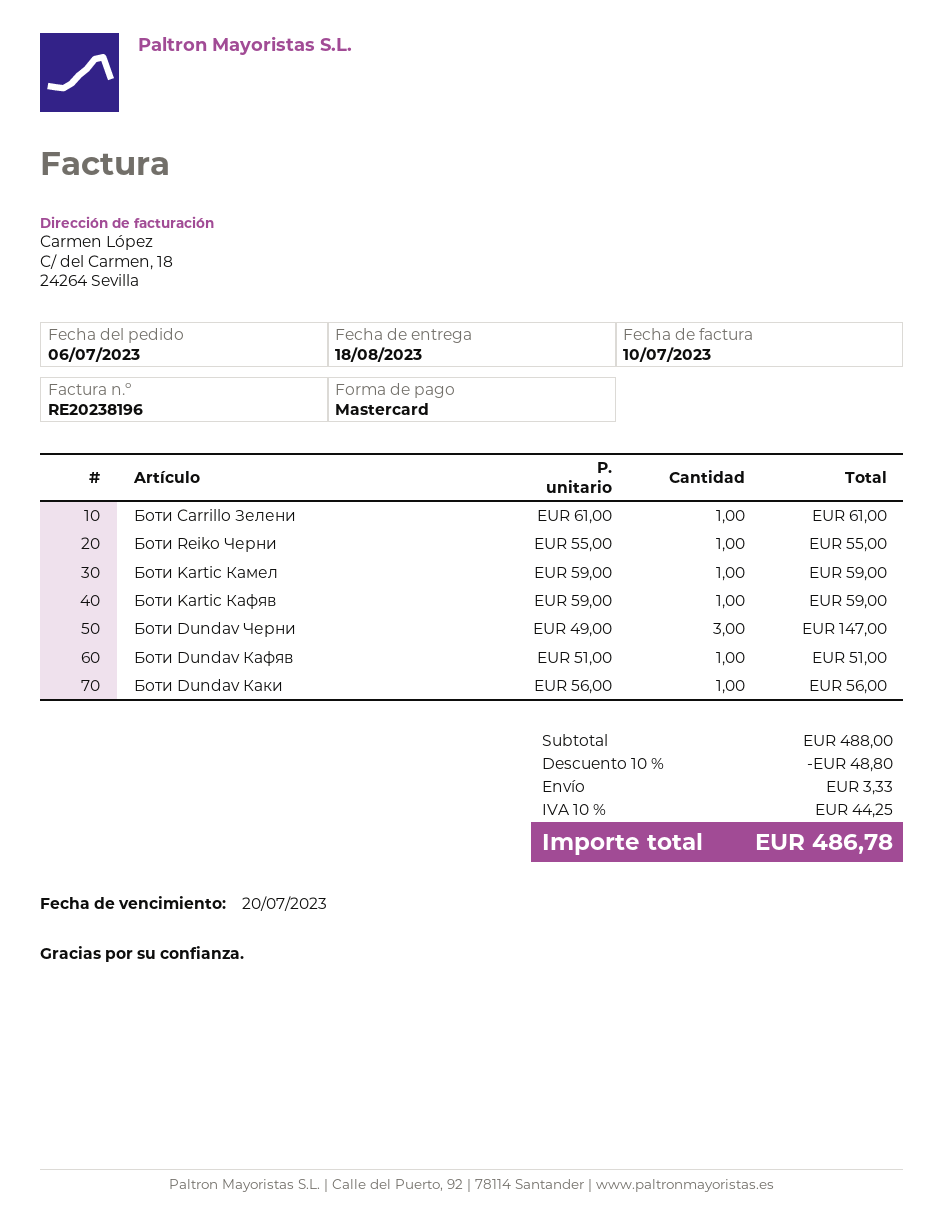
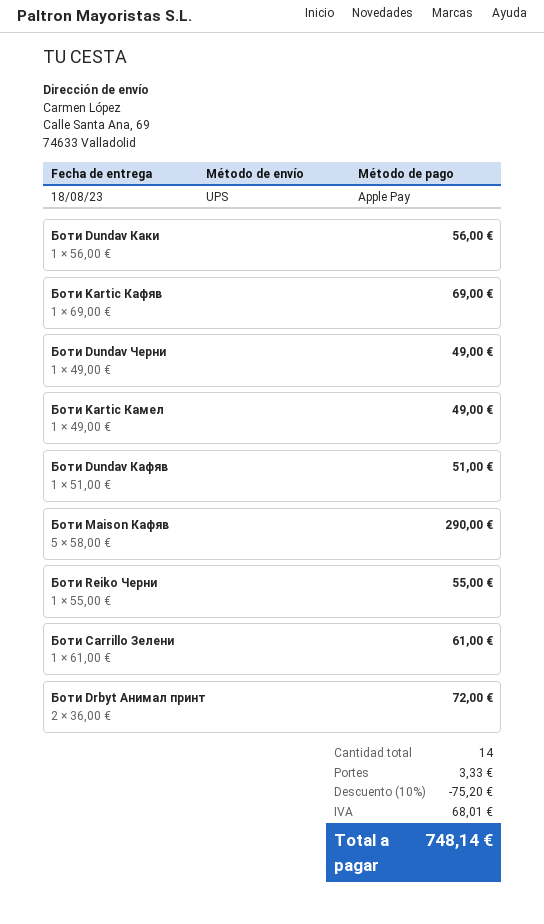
payment method: Mastercard -> Apple Pay
Боти Kartic Камел: 1 x 59.00 = 59.00 -> 1 x 49.00 = 49.00
Боти Kartic Кафяв: 1 x 59.00 = 59.00 -> 1 x 69.00 = 69.00
Боти Dundav Черни: 3 x 49.00 = 147.00 -> 1 x 49.00 = 49.00
Боти Maison Кафяв: none -> 5 x 58.00 = 290.00
Боти Drbyt Анимал принт: none -> 2 x 36.00 = 72.00
discount: 10% = 48.80 -> 10% = 75.20
tax: 44.25 -> 68.01
total: 486.78 -> 748.14

